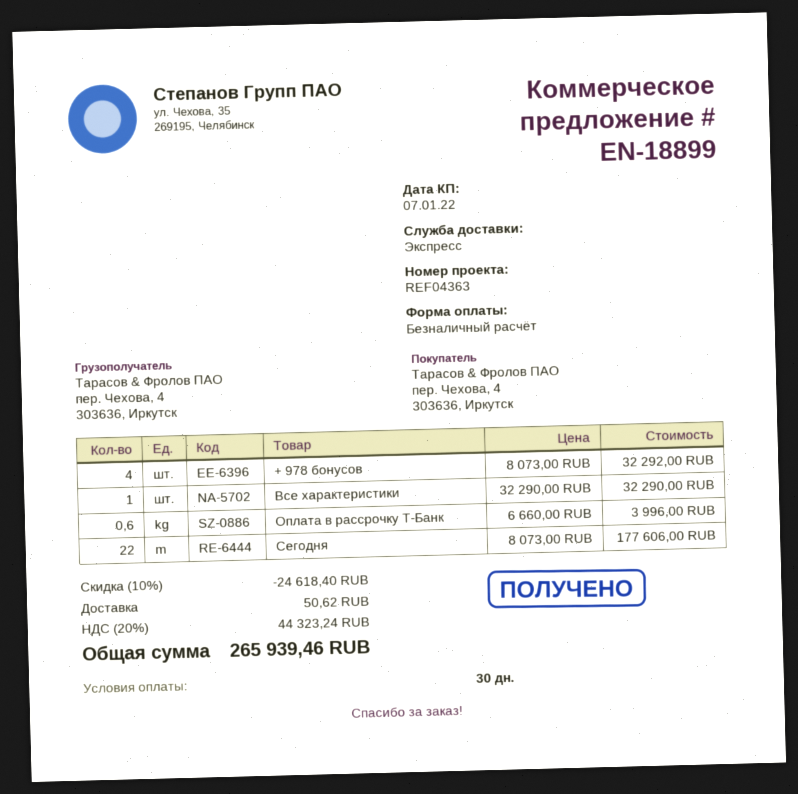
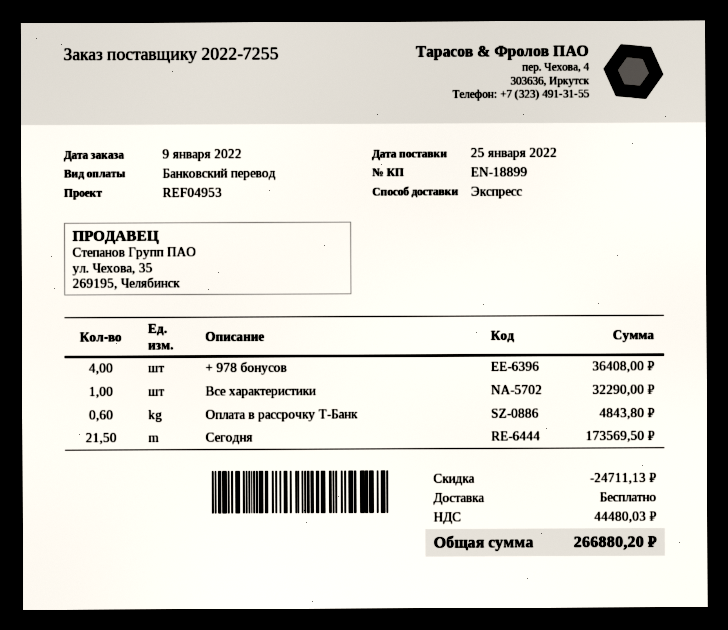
reference: REF04363 -> REF04953
+ 978 бонусов: 4 for 32292.00 -> 4 for 36408.00
Оплата в рассрочку Т-Банк: 0.6 for 3996.00 -> 0.6 for 4843.80
Сегодня: 22 for 177606.00 -> 21.5 for 173569.50
discount: 24618.40 -> 24711.13
shipping: 50.62 -> 0.00
tax: 44323.24 -> 44480.03
total: 265939.46 -> 266880.20

